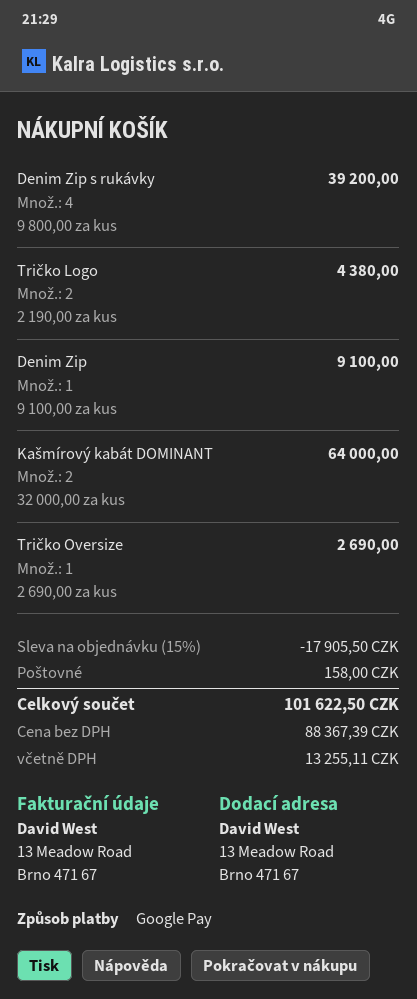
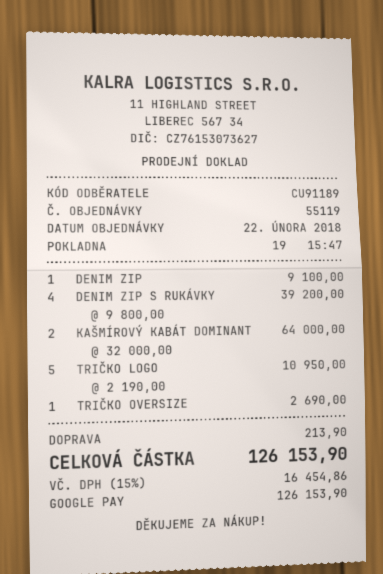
Tričko Logo: 2 x 2190.00 = 4380.00 -> 5 x 2190.00 = 10950.00
discount: 15% = 17905.50 -> none
shipping: 158.00 -> 213.90
tax: 13255.11 -> 16454.86
total: 101622.50 -> 126153.90

